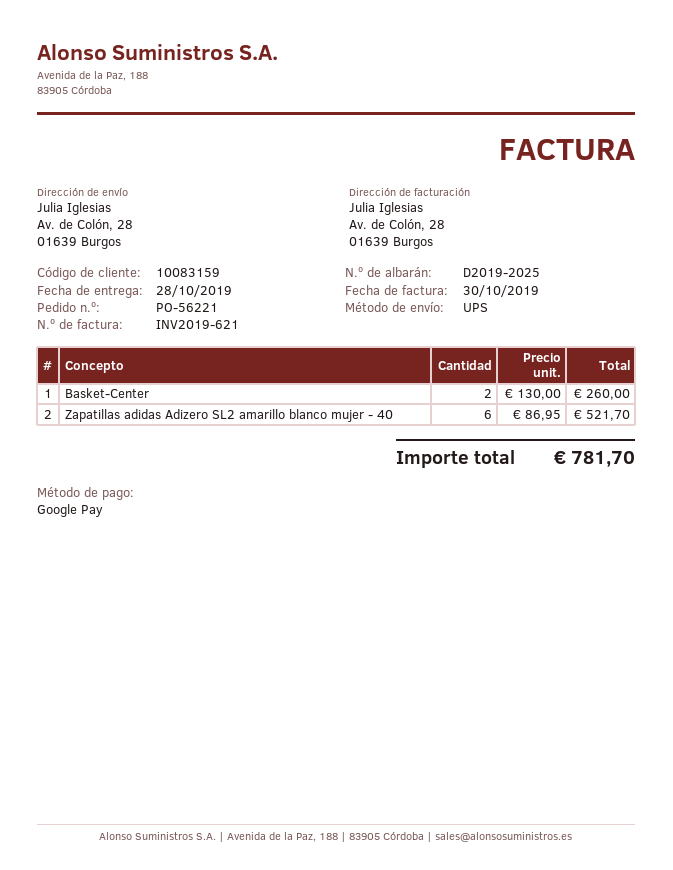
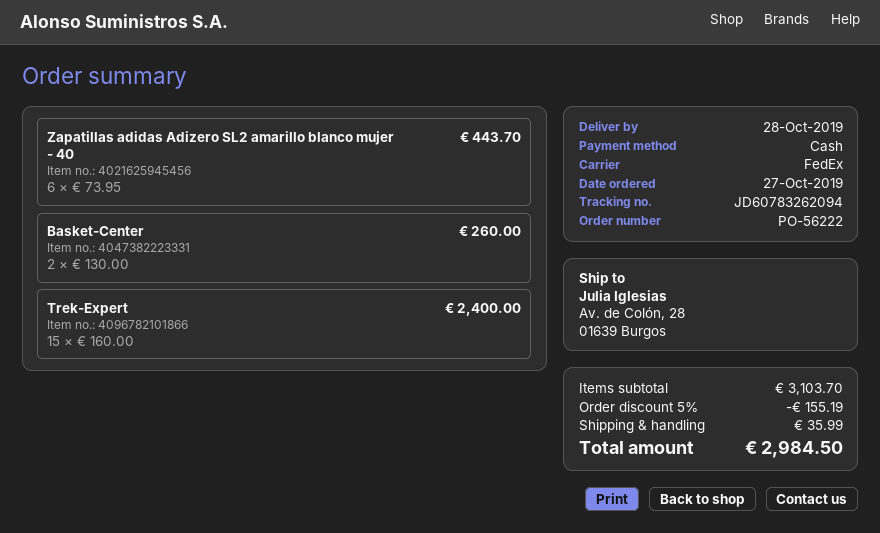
order number: PO-56221 -> PO-56222
payment method: Google Pay -> cash
shipping method: UPS -> FedEx
Zapatillas adidas Adizero SL2 amarillo blanco mujer - 40: 6 x 86.95 = 521.70 -> 6 x 73.95 = 443.70
Trek-Expert: none -> 15 x 160.00 = 2400.00
discount: none -> 5% = 155.19
shipping: none -> 35.99
total: 781.70 -> 2984.50

